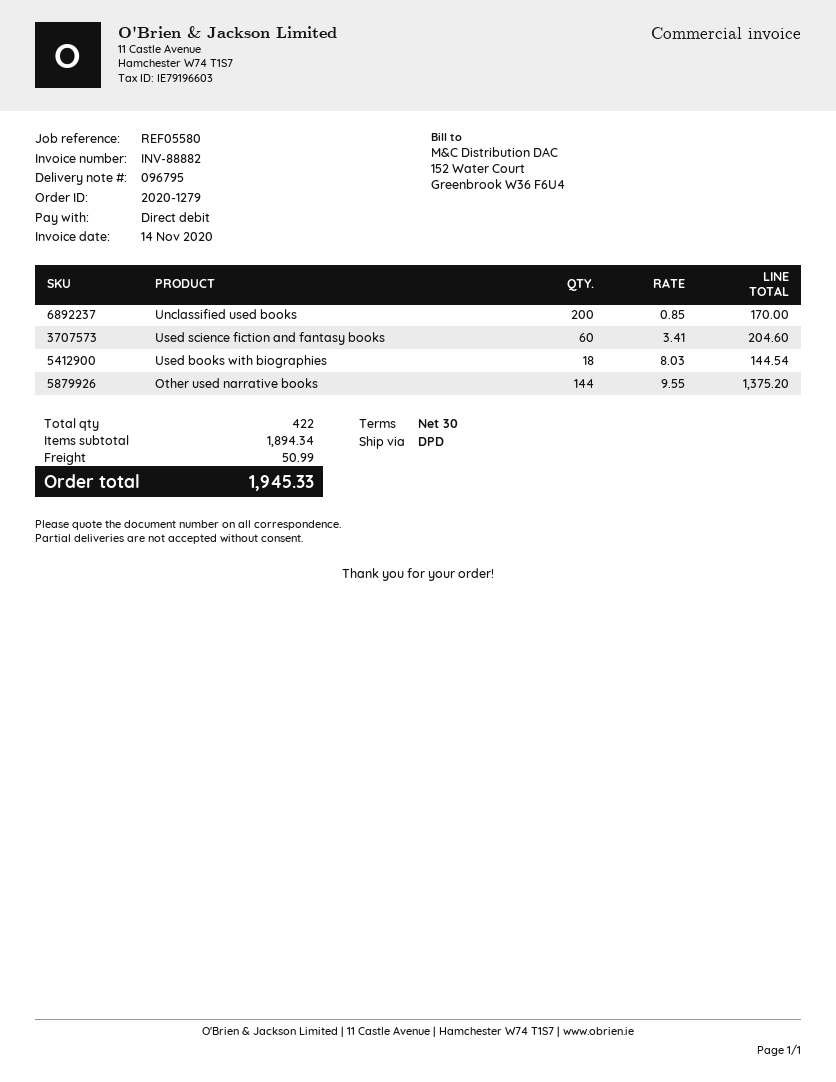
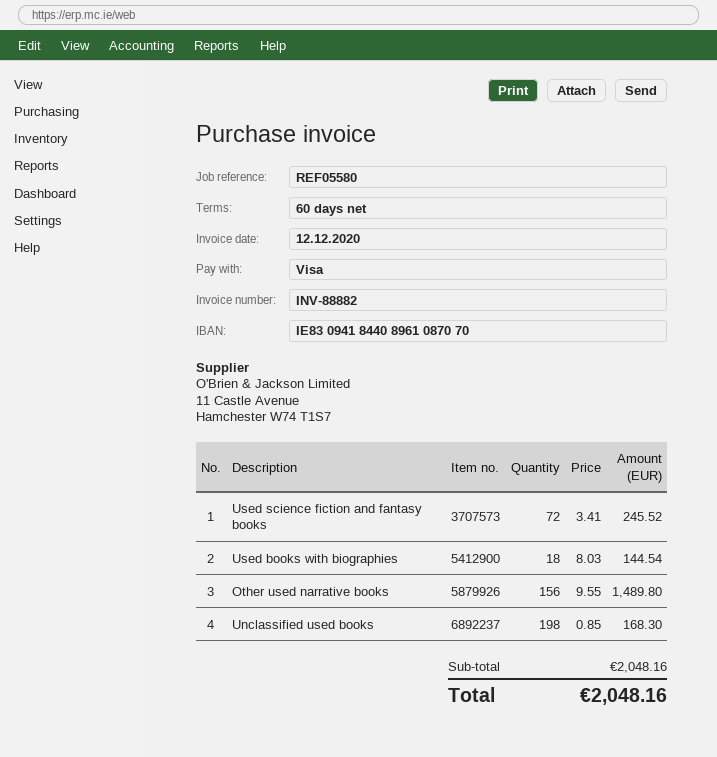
invoice date: 2020-11-14 -> 2020-12-12
payment terms: 30 days -> 60 days
payment method: direct debit -> Visa
Unclassified used books: 200 x 0.85 = 170.00 -> 198 x 0.85 = 168.30
Used science fiction and fantasy books: 60 x 3.41 = 204.60 -> 72 x 3.41 = 245.52
Other used narrative books: 144 x 9.55 = 1375.20 -> 156 x 9.55 = 1489.80
subtotal: 1894.34 -> 2048.16
shipping: 50.99 -> none
total: 1945.33 -> 2048.16

